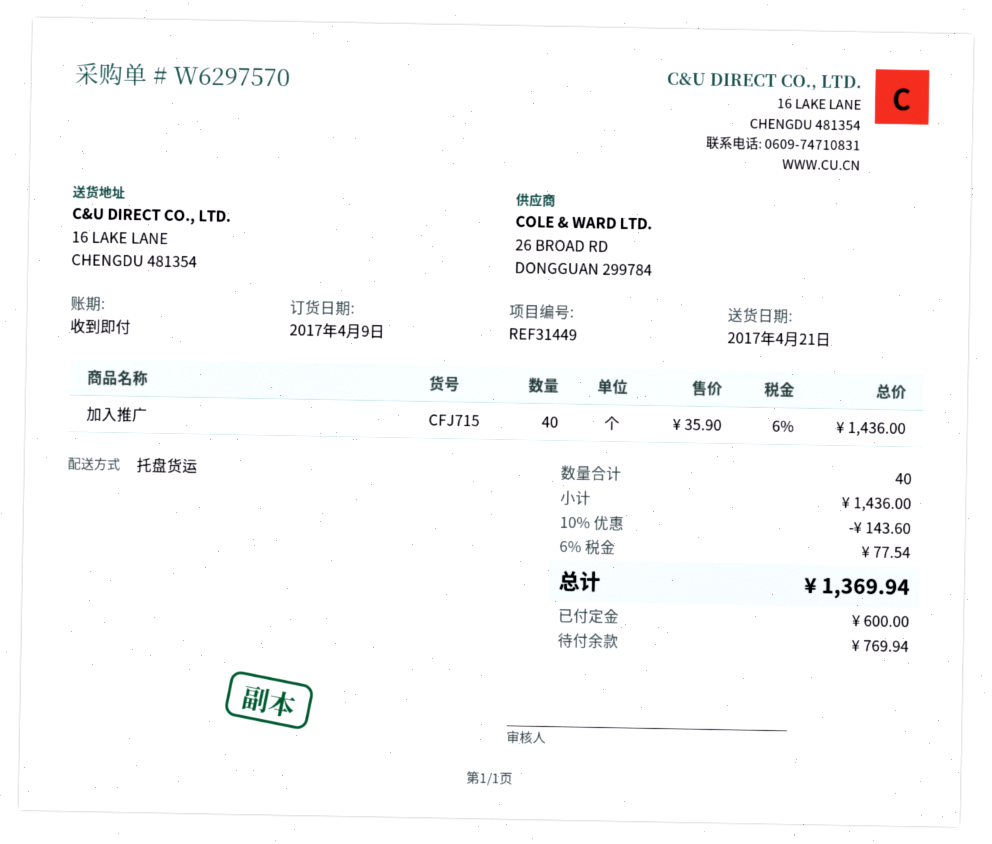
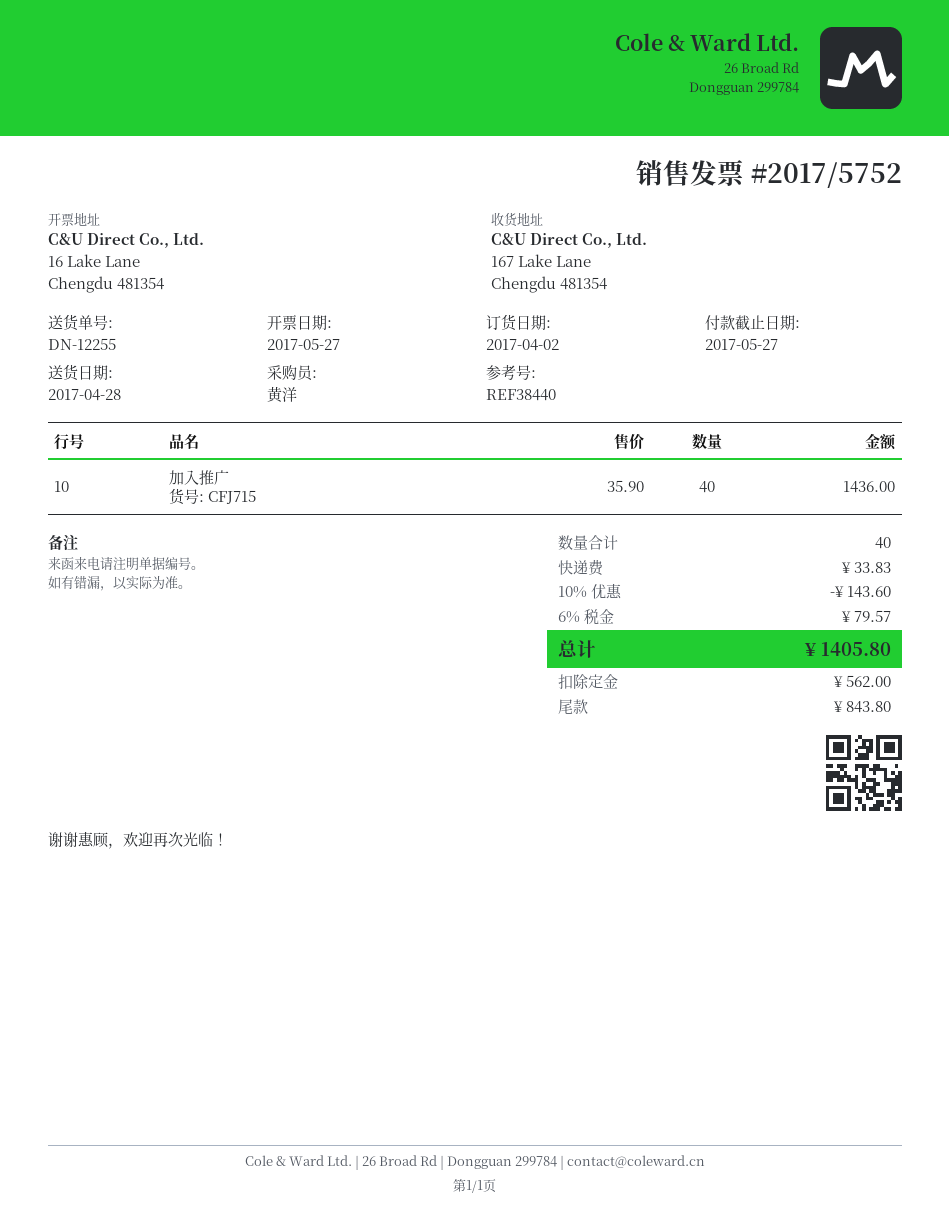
order date: 2017-04-09 -> 2017-04-02
delivery date: 2017-04-21 -> 2017-04-28
reference: REF31449 -> REF38440
ship to: 16 LAKE LANE, CHENGDU 481354 -> 167 Lake Lane, Chengdu 481354
shipping: none -> 33.83
tax: 6% = 77.54 -> 6% = 79.57
total: 1369.94 -> 1405.80
deposit: 600.00 -> 562.00
balance: 769.94 -> 843.80

